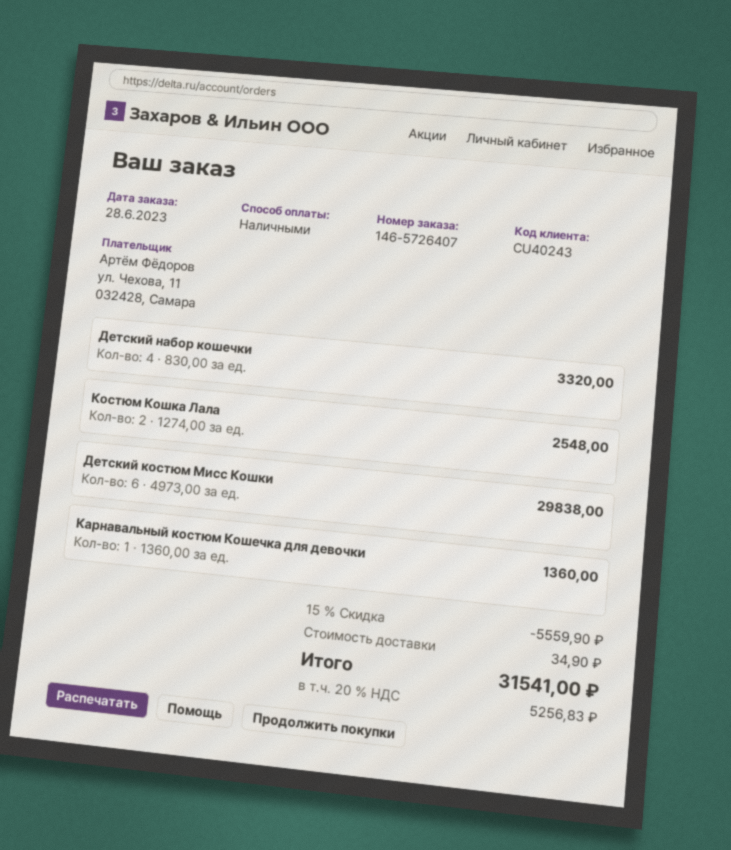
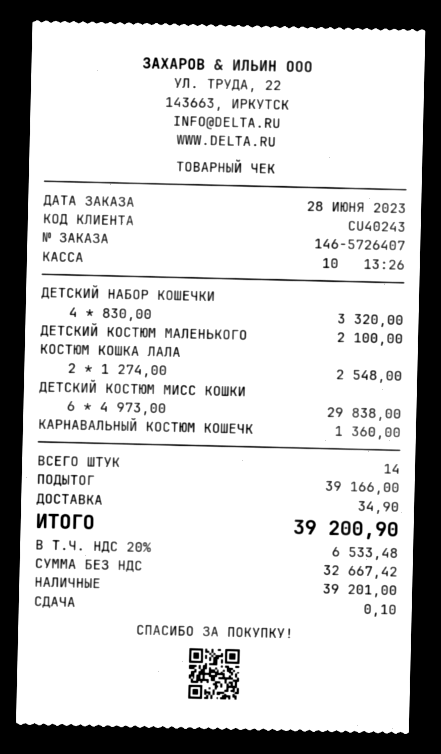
ДЕТСКИЙ КОСТЮМ МАЛЕНЬКОГО: none -> 1 x 2100.00 = 2100.00
discount: 15% = 5559.90 -> none
tax: 20% = 5256.83 -> 20% = 6533.48
total: 31541.00 -> 39200.90

